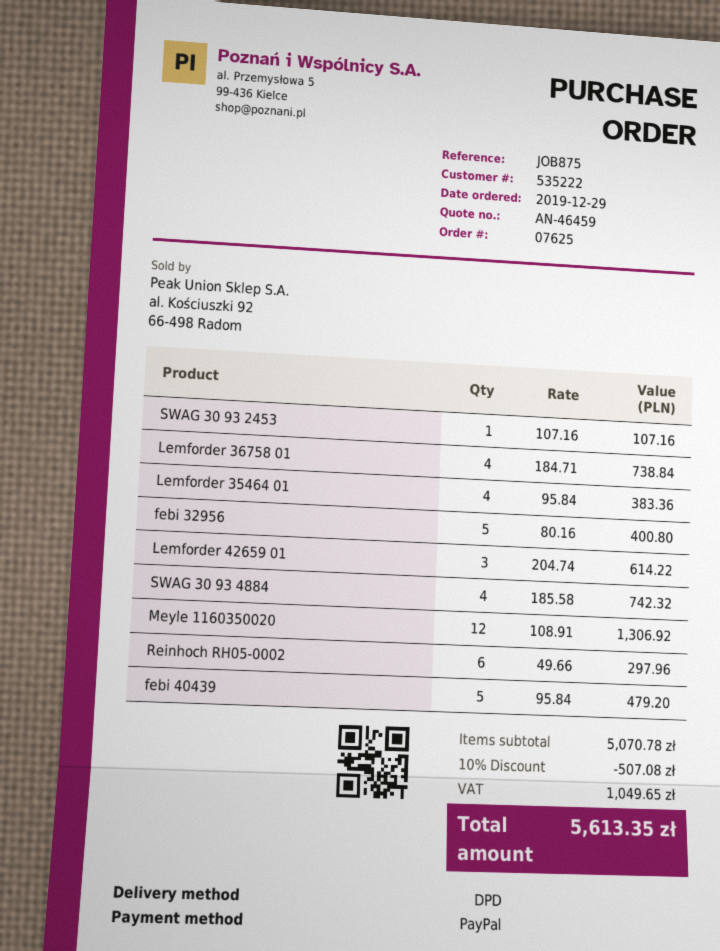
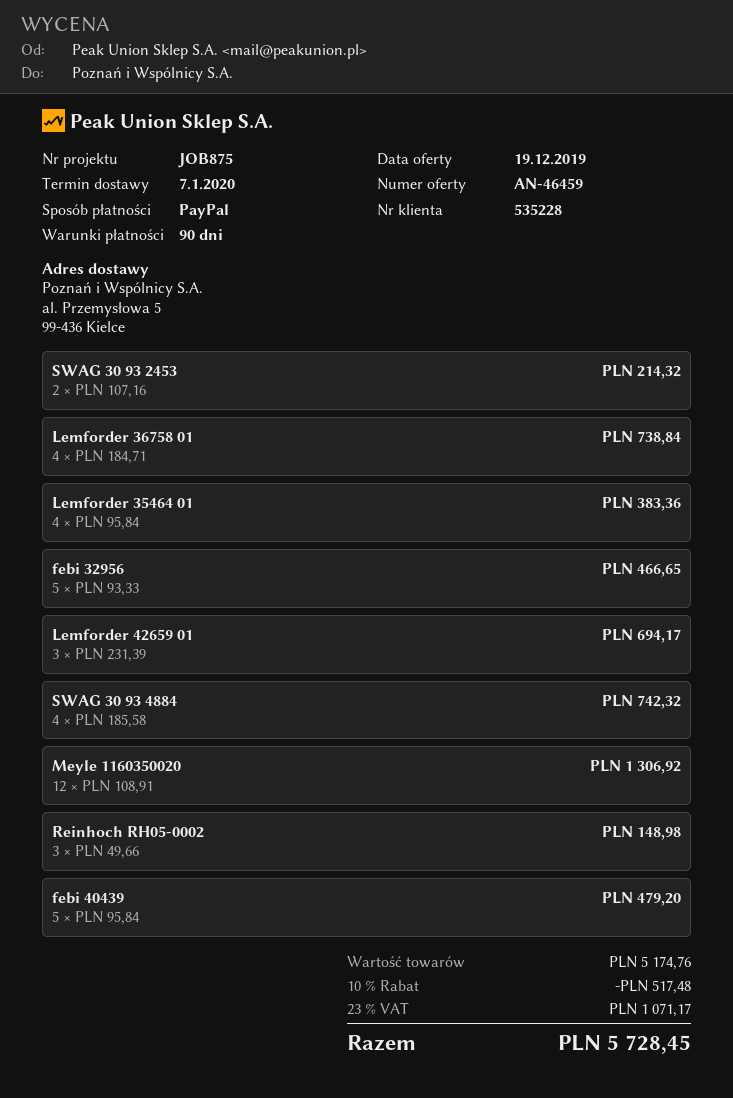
customer number: 535222 -> 535228
SWAG 30 93 2453: 1 x 107.16 = 107.16 -> 2 x 107.16 = 214.32
febi 32956: 5 x 80.16 = 400.80 -> 5 x 93.33 = 466.65
Lemforder 42659 01: 3 x 204.74 = 614.22 -> 3 x 231.39 = 694.17
Reinhoch RH05-0002: 6 x 49.66 = 297.96 -> 3 x 49.66 = 148.98
subtotal: 5070.78 -> 5174.76
discount: 10% = 507.08 -> 10% = 517.48
tax: 1049.65 -> 1071.17
total: 5613.35 -> 5728.45

